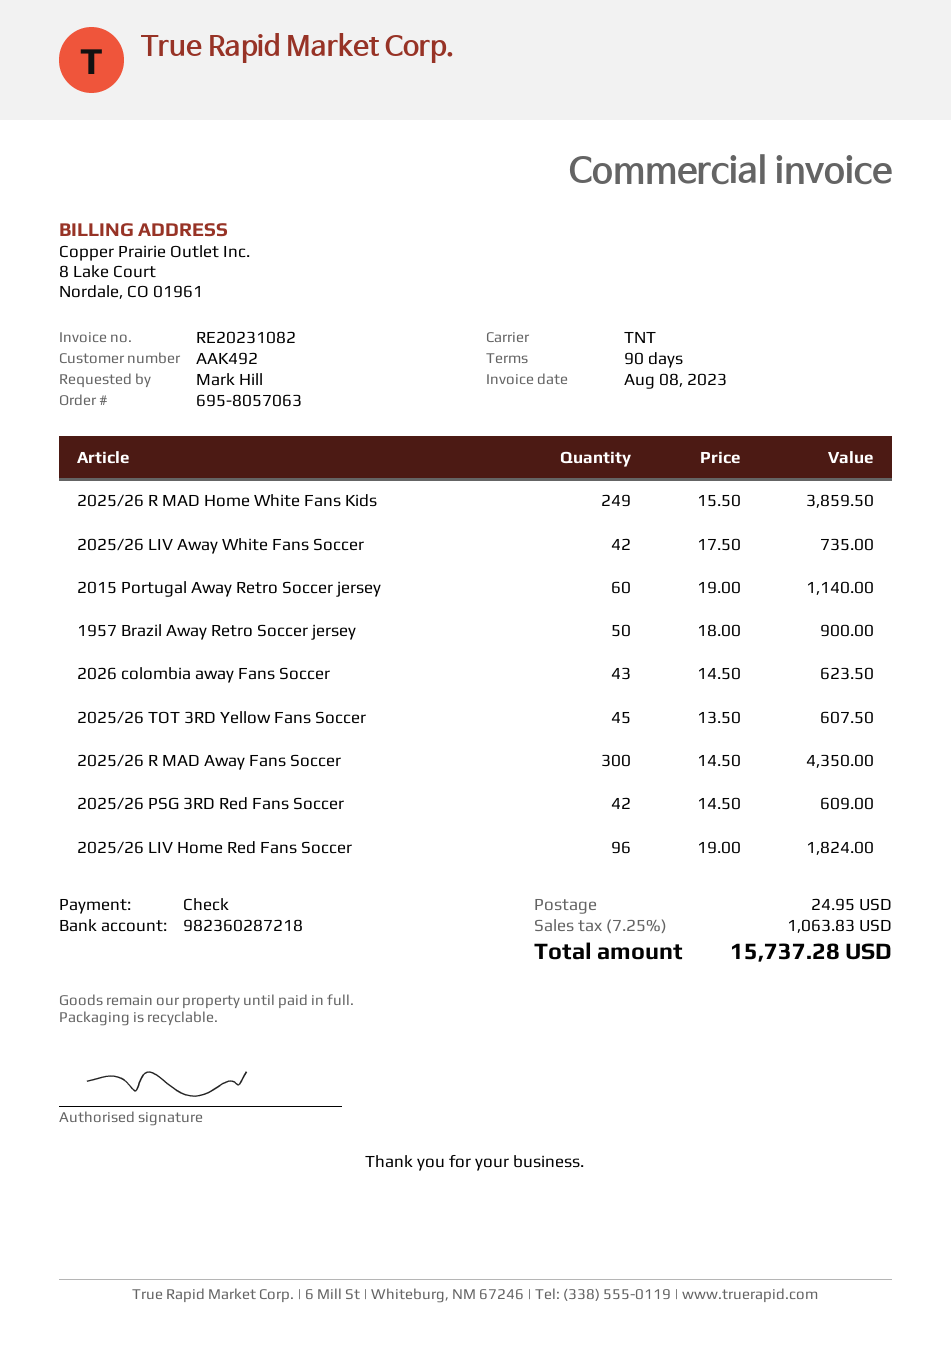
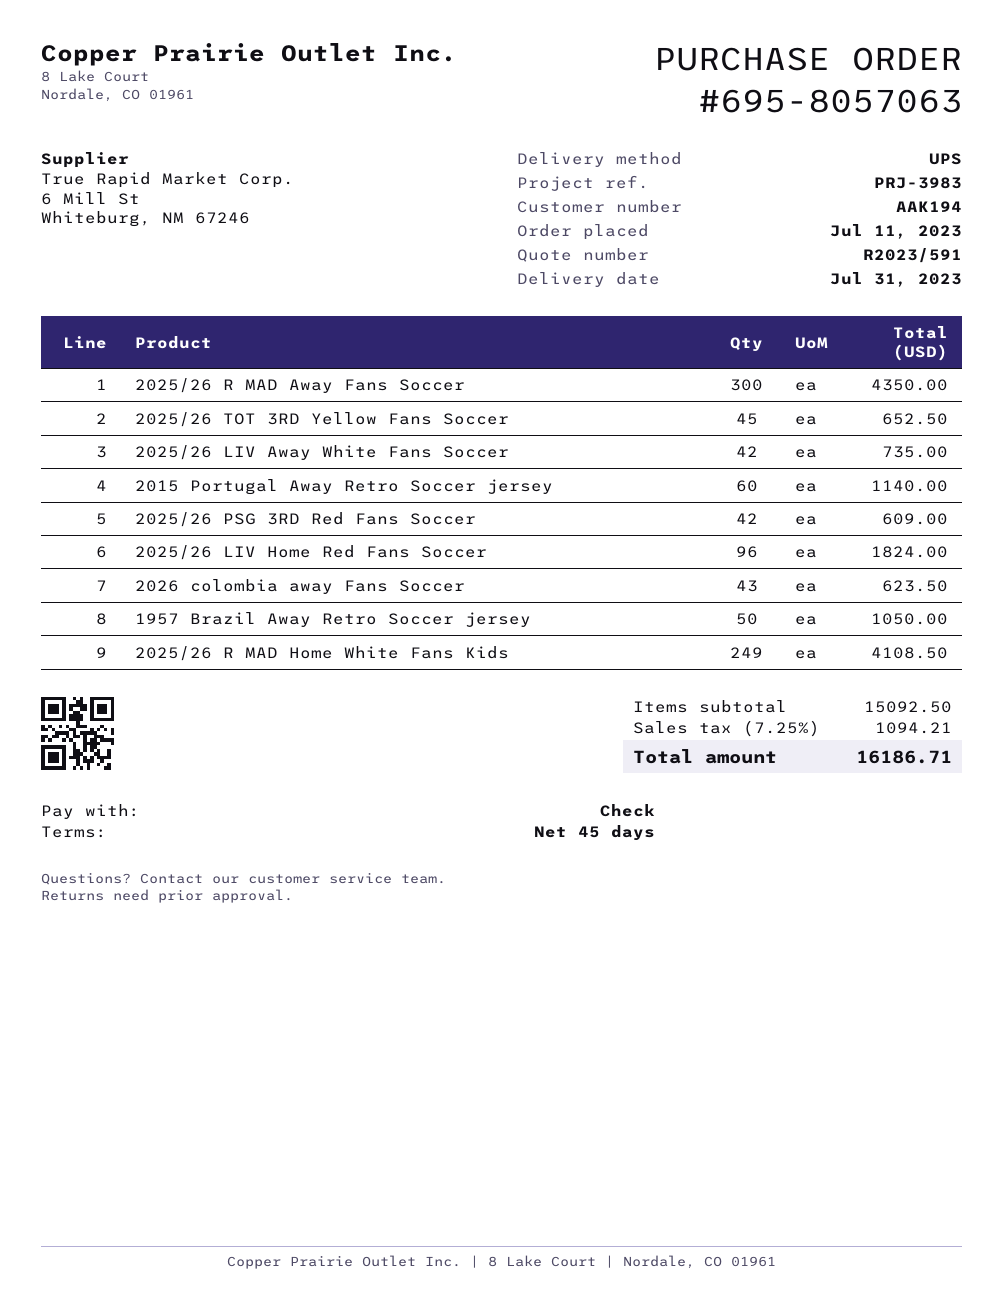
payment terms: 90 days -> 45 days
customer number: AAK492 -> AAK194
shipping method: TNT -> UPS
2025/26 R MAD Home White Fans Kids: 249 for 3859.50 -> 249 for 4108.50
1957 Brazil Away Retro Soccer jersey: 50 for 900.00 -> 50 for 1050.00
2025/26 TOT 3RD Yellow Fans Soccer: 45 for 607.50 -> 45 for 652.50
shipping: 24.95 -> none
tax: 7.25% = 1063.83 -> 7.25% = 1094.21
total: 15737.28 -> 16186.71

